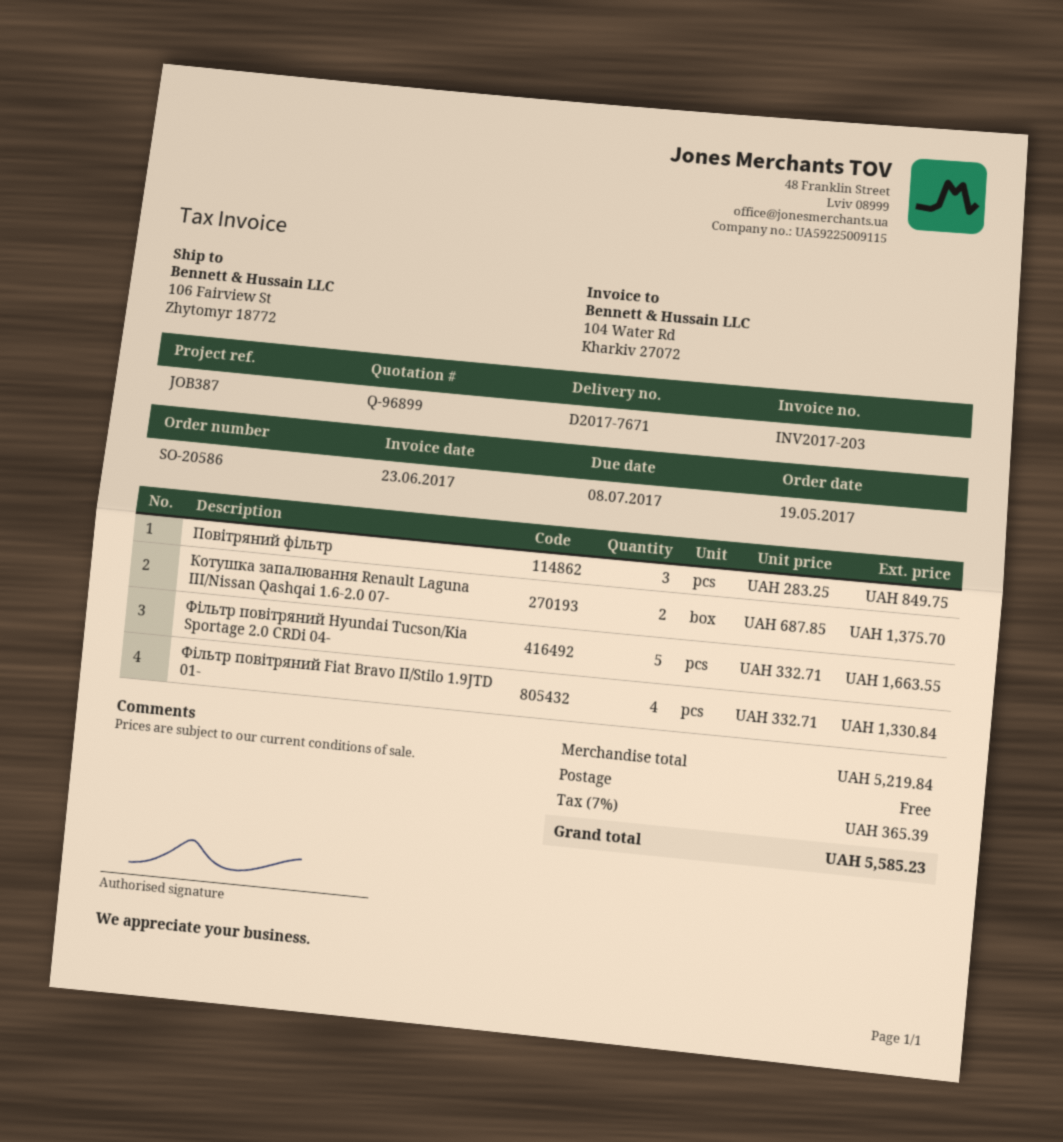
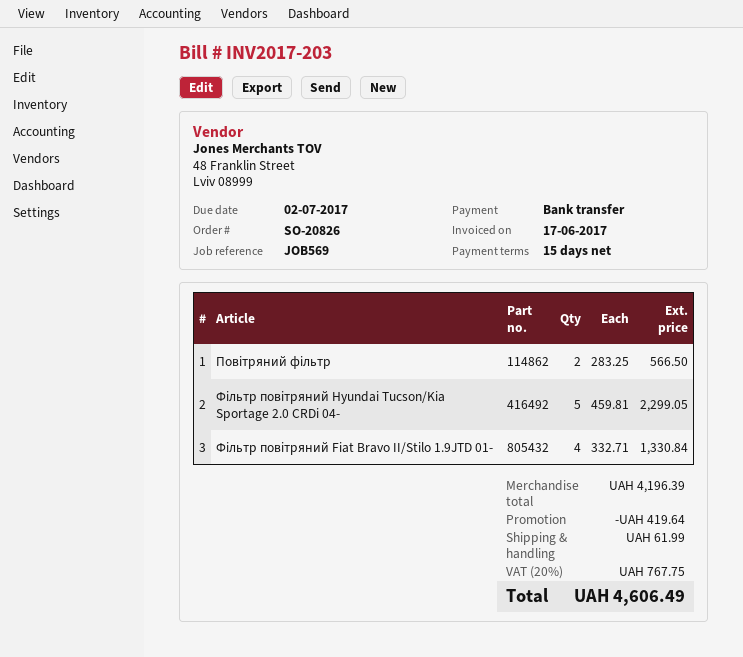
order number: SO-20586 -> SO-20826
invoice date: 2017-06-23 -> 2017-06-17
due date: 2017-07-08 -> 2017-07-02
reference: JOB387 -> JOB569
Повітряний фільтр: 3 x 283.25 = 849.75 -> 2 x 283.25 = 566.50
Котушка запалювання Renault Laguna III/Nissan Qashqai 1.6-2.0 07-: 2 x 687.85 = 1375.70 -> none
Фільтр повітряний Hyundai Tucson/Kia Sportage 2.0 CRDi 04-: 5 x 332.71 = 1663.55 -> 5 x 459.81 = 2299.05
subtotal: 5219.84 -> 4196.39
discount: none -> 419.64
shipping: 0.00 -> 61.99
tax: 7% = 365.39 -> 20% = 767.75
total: 5585.23 -> 4606.49

